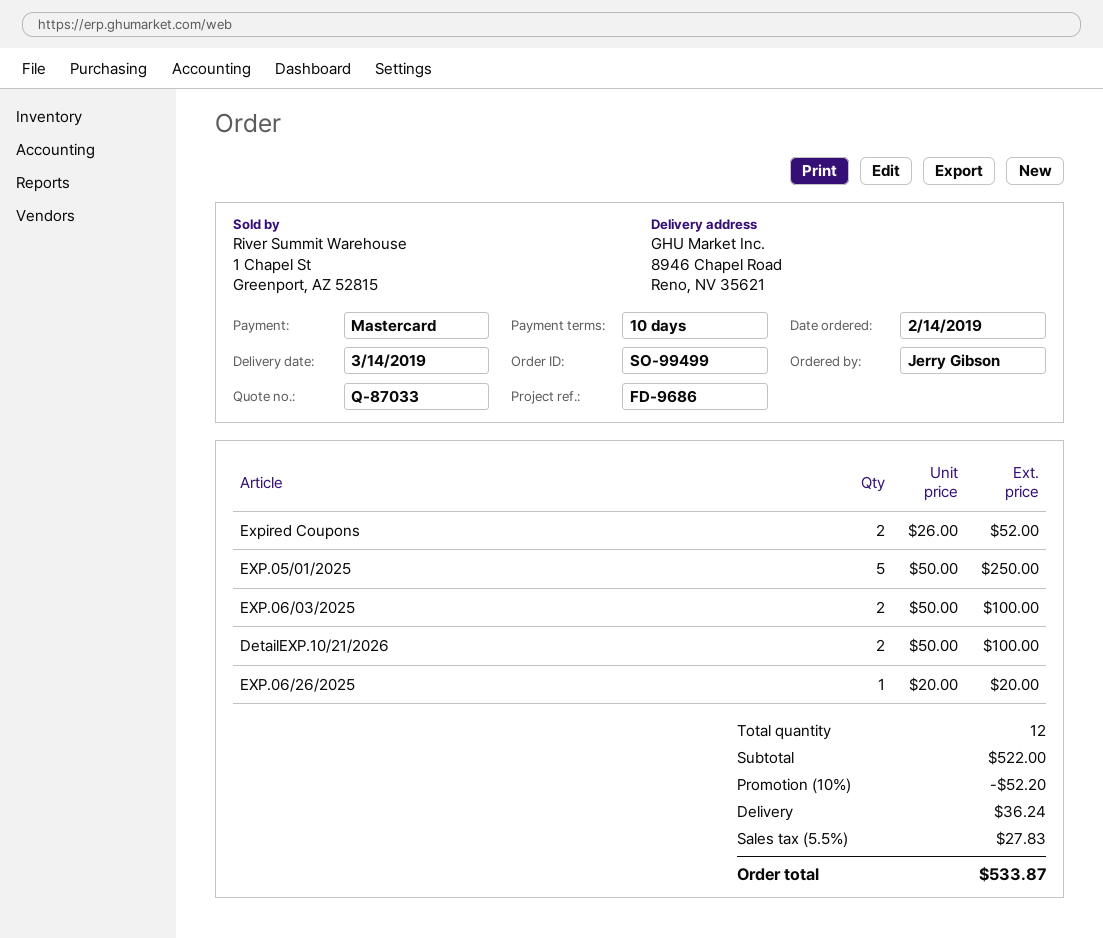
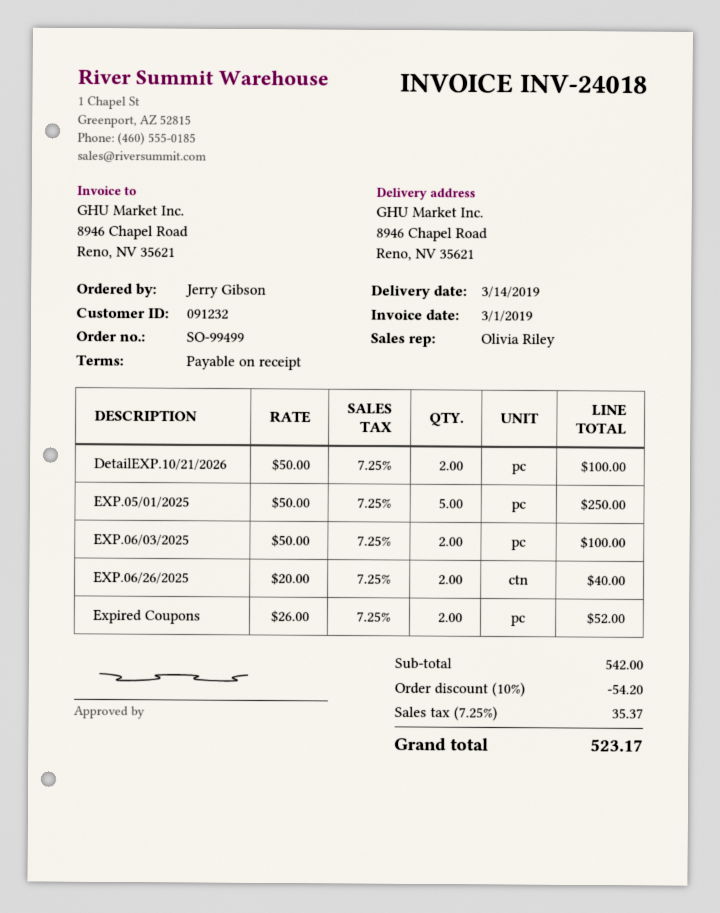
payment terms: 10 days -> on receipt
EXP.06/26/2025: 1 x 20.00 = 20.00 -> 2 x 20.00 = 40.00
subtotal: 522.00 -> 542.00
discount: 10% = 52.20 -> 10% = 54.20
shipping: 36.24 -> none
tax: 5.5% = 27.83 -> 7.25% = 35.37
total: 533.87 -> 523.17

